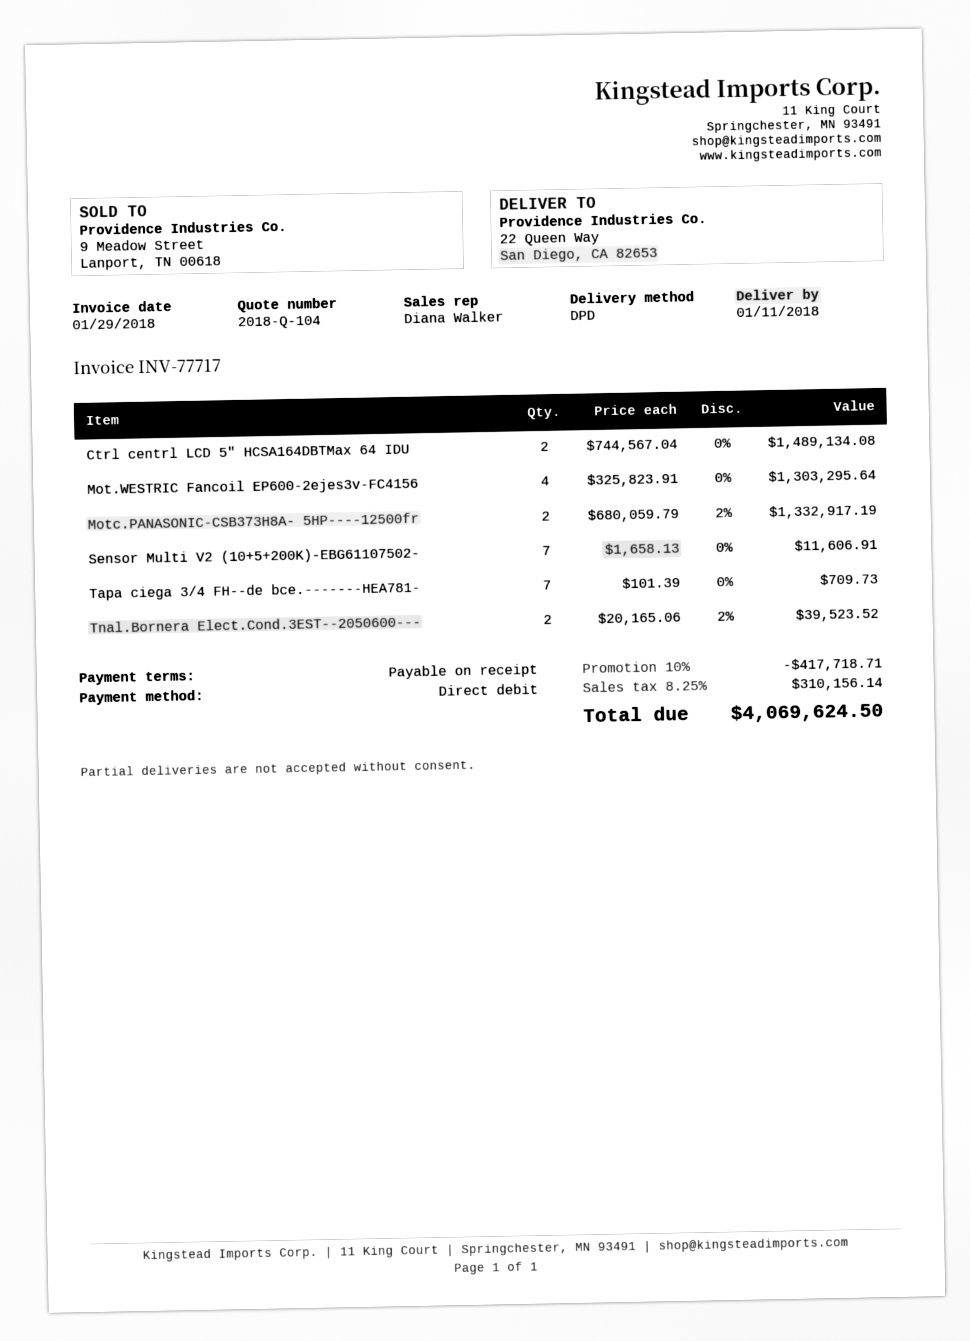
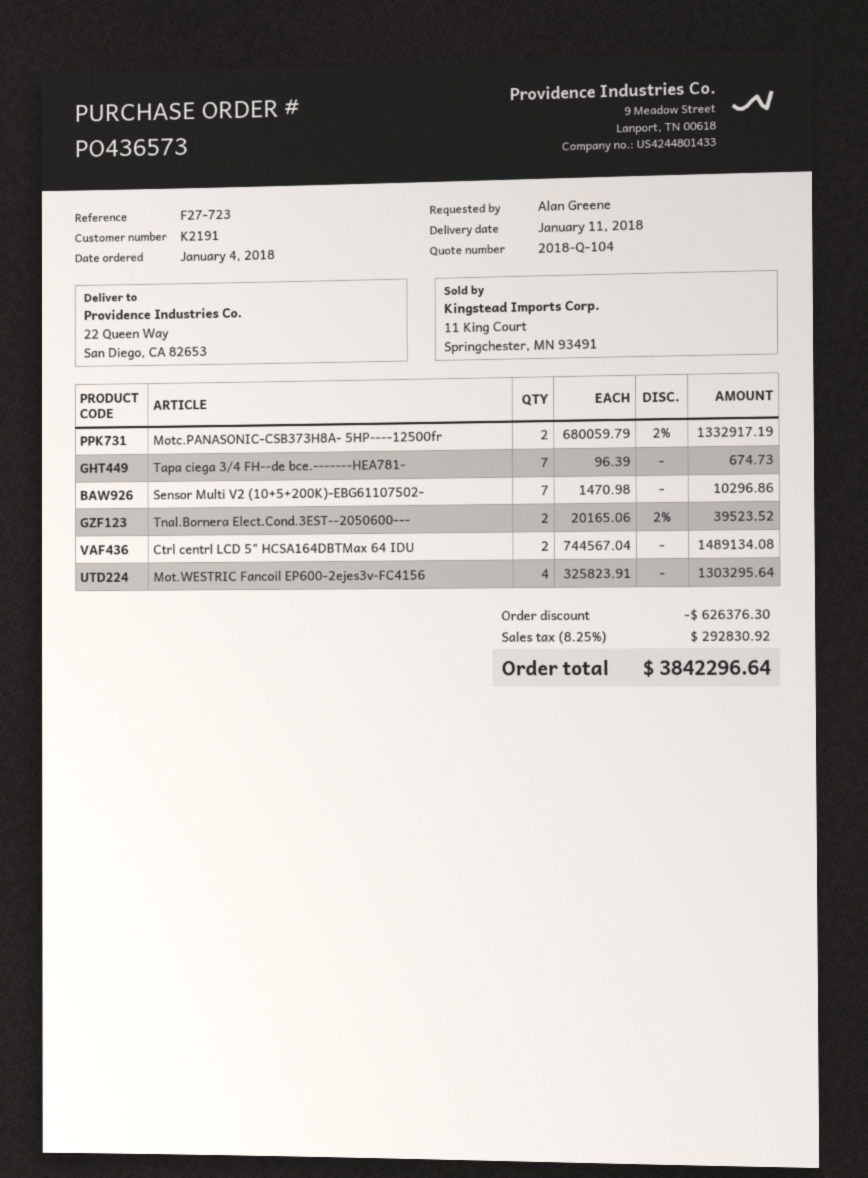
Sensor Multi V2 (10+5+200K)-EBG61107502-: 7 x 1658.13 = 11606.91 -> 7 x 1470.98 = 10296.86
Tapa ciega 3/4 FH--de bce.-------HEA781-: 7 x 101.39 = 709.73 -> 7 x 96.39 = 674.73
discount: 417718.71 -> 626376.30
tax: 8.25% = 310156.14 -> 8.25% = 292830.92
total: 4069624.50 -> 3842296.64

